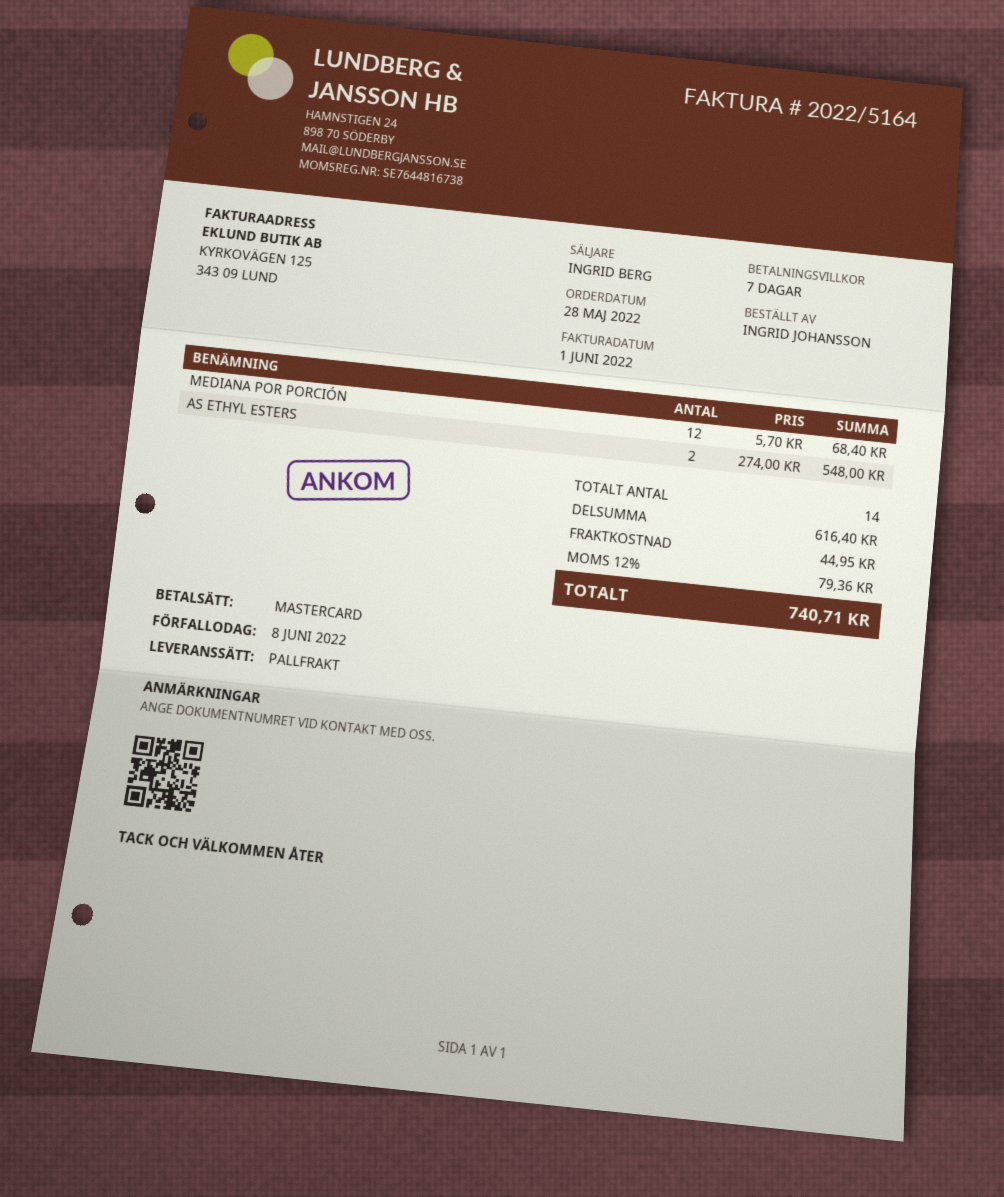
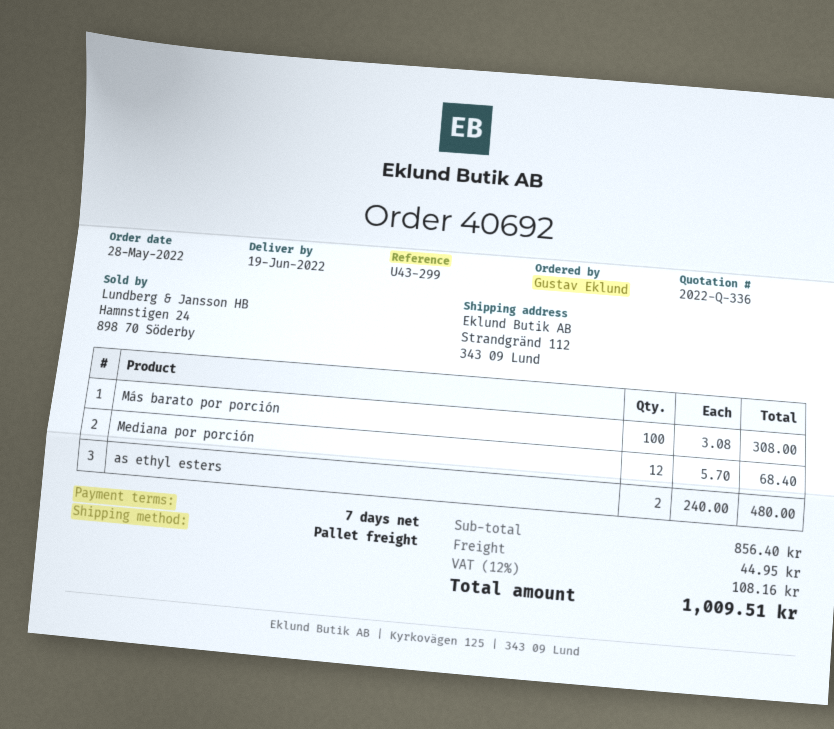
ordered by: INGRID JOHANSSON -> Gustav Eklund
AS ETHYL ESTERS: 2 x 274.00 = 548.00 -> 2 x 240.00 = 480.00
Más barato por porción: none -> 100 x 3.08 = 308.00
subtotal: 616.40 -> 856.40
tax: 12% = 79.36 -> 12% = 108.16
total: 740.71 -> 1009.51

